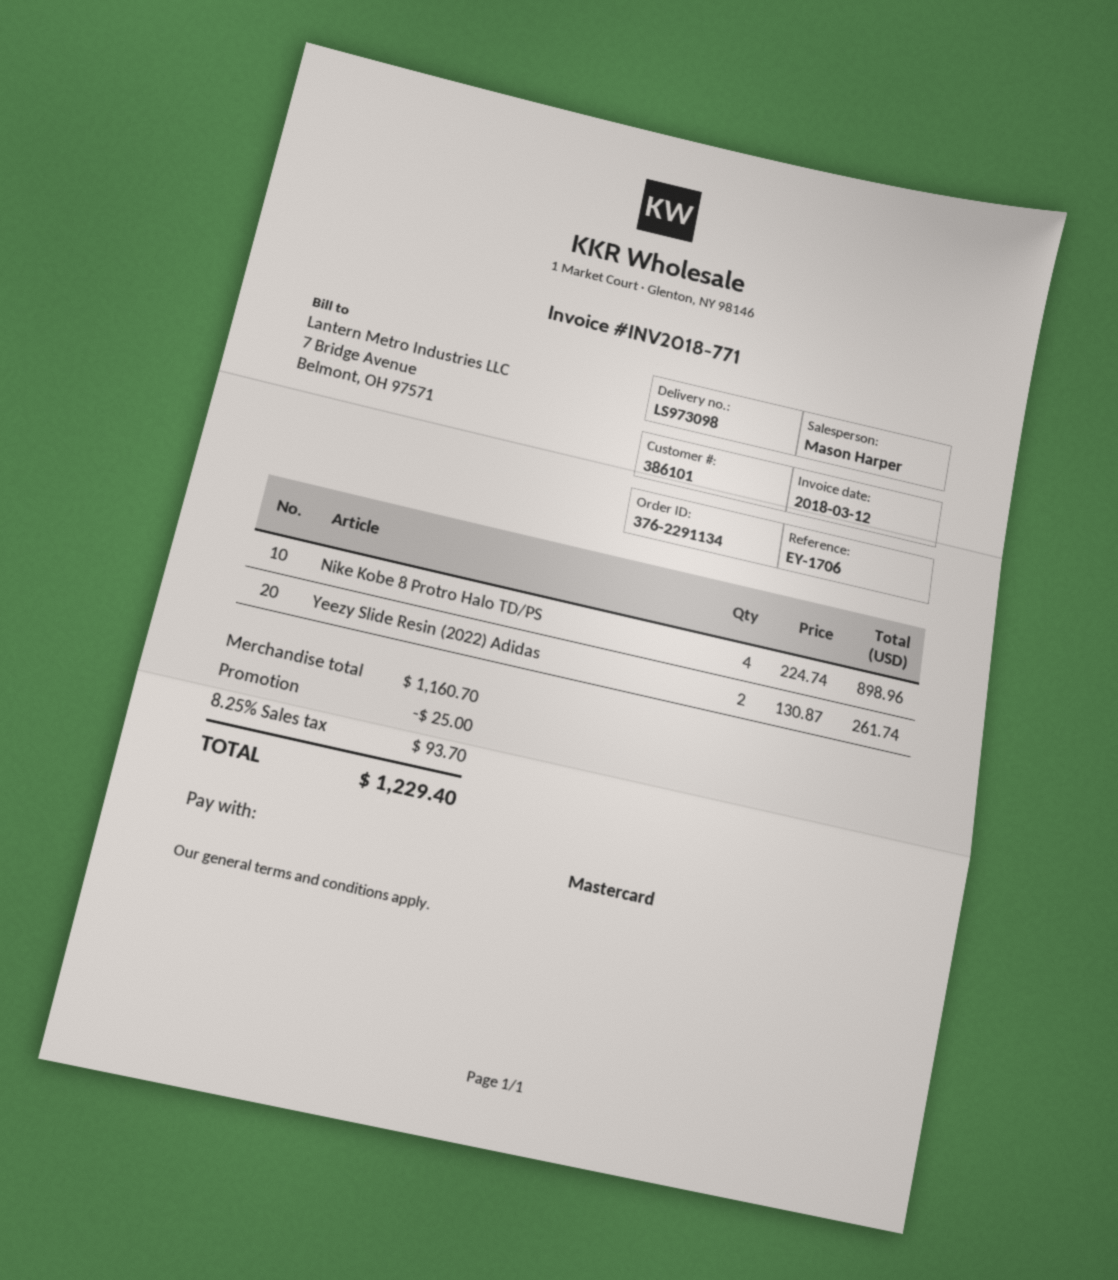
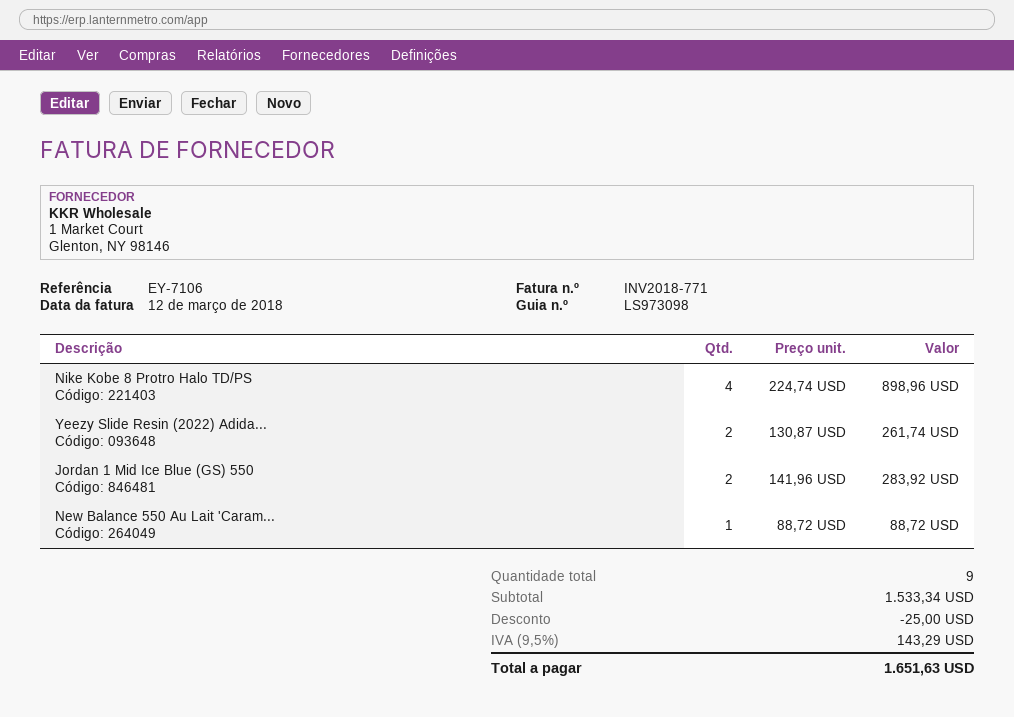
reference: EY-1706 -> EY-7106
Jordan 1 Mid Ice Blue (GS) 550: none -> 2 x 141.96 = 283.92
New Balance 550 Au Lait 'Caram...: none -> 1 x 88.72 = 88.72
subtotal: 1160.70 -> 1533.34
tax: 8.25% = 93.70 -> 9.5% = 143.29
total: 1229.40 -> 1651.63

